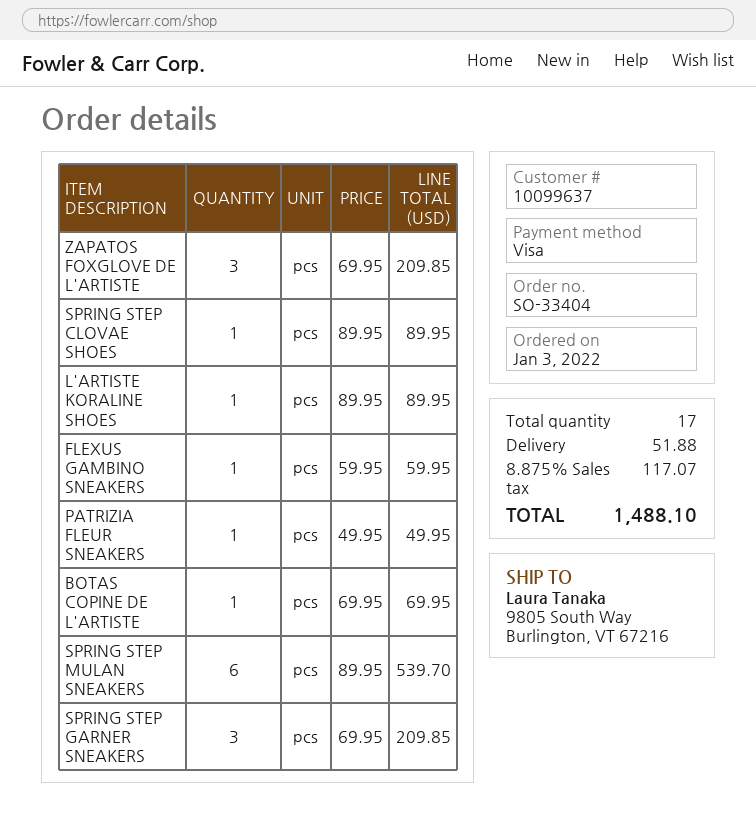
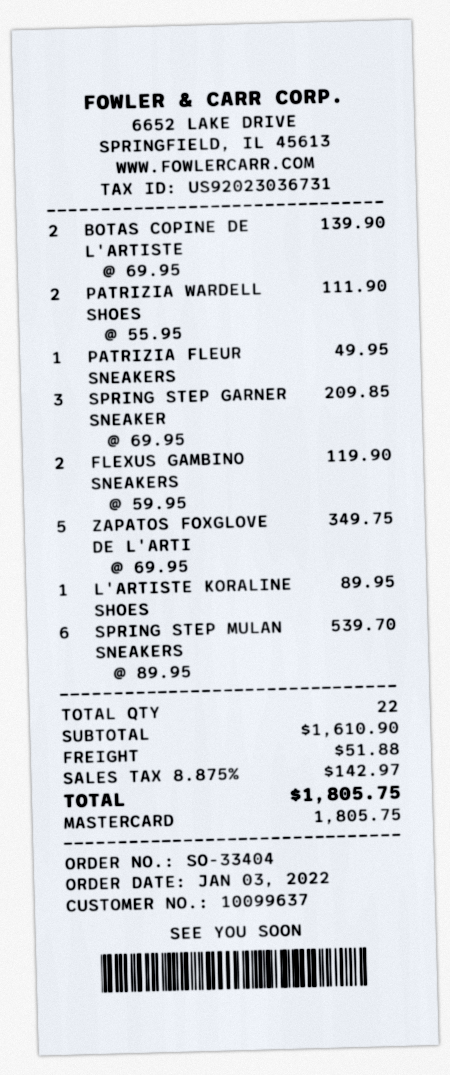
payment method: Visa -> Mastercard
ZAPATOS FOXGLOVE DE L'ARTISTE: 3 x 69.95 = 209.85 -> 5 x 69.95 = 349.75
SPRING STEP CLOVAE SHOES: 1 x 89.95 = 89.95 -> none
FLEXUS GAMBINO SNEAKERS: 1 x 59.95 = 59.95 -> 2 x 59.95 = 119.90
BOTAS COPINE DE L'ARTISTE: 1 x 69.95 = 69.95 -> 2 x 69.95 = 139.90
PATRIZIA WARDELL SHOES: none -> 2 x 55.95 = 111.90
total quantity: 17 -> 22
tax: 8.875% = 117.07 -> 8.875% = 142.97
total: 1488.10 -> 1805.75

